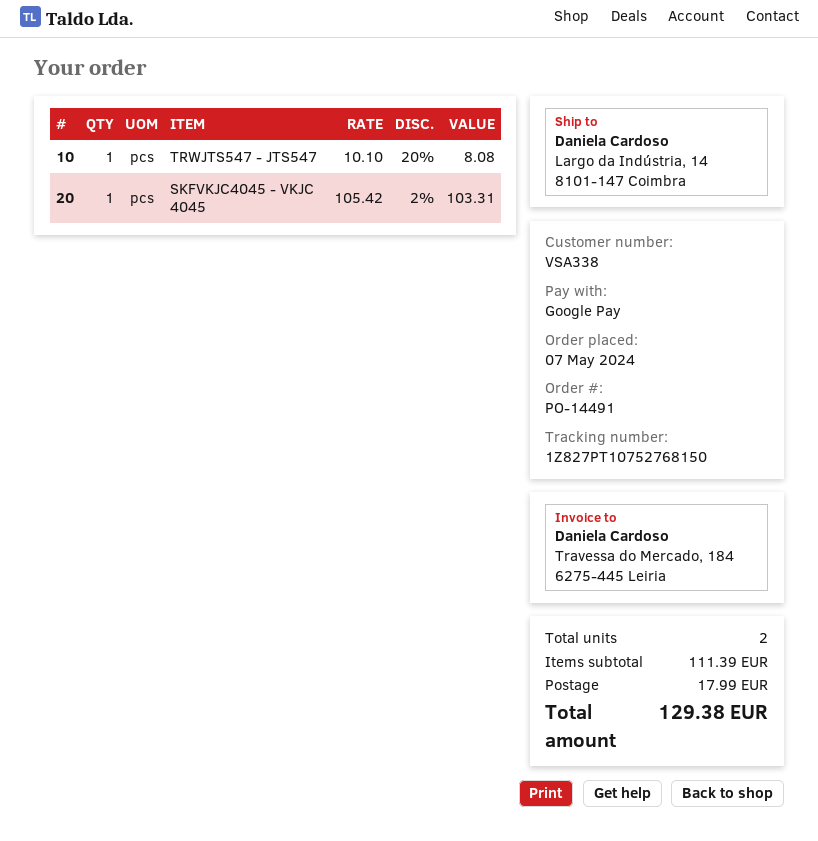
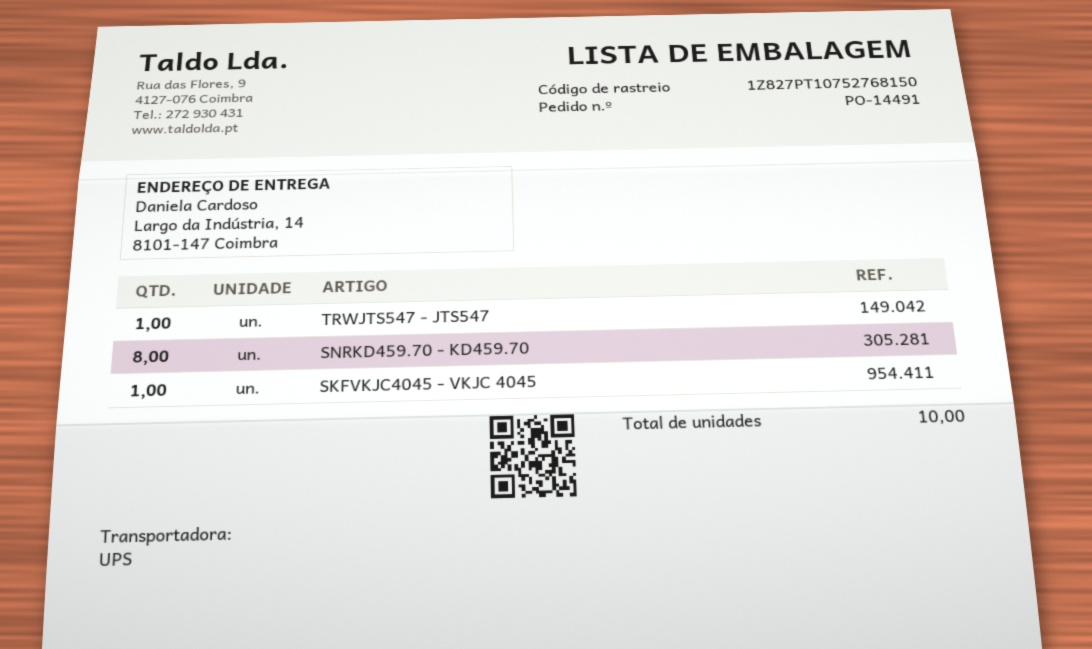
SNRKD459.70 - KD459.70: none -> 8
total quantity: 2 -> 10

